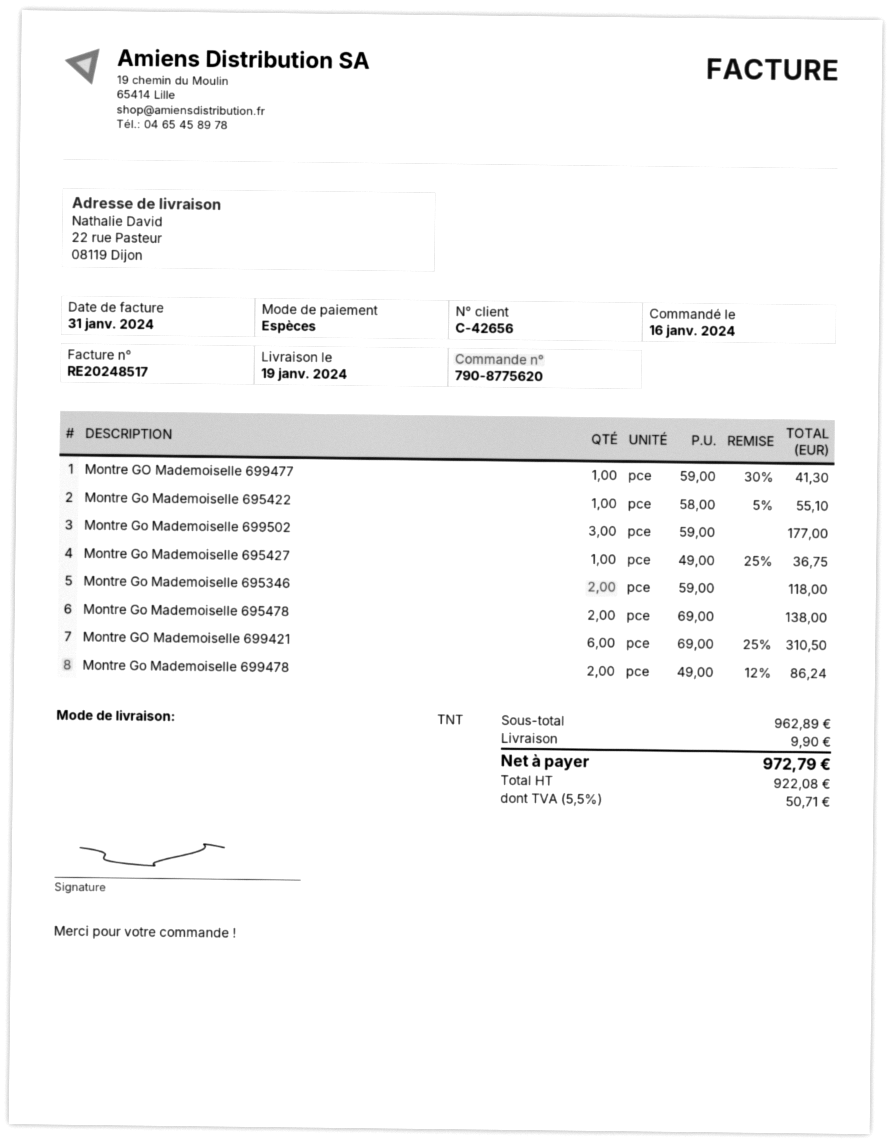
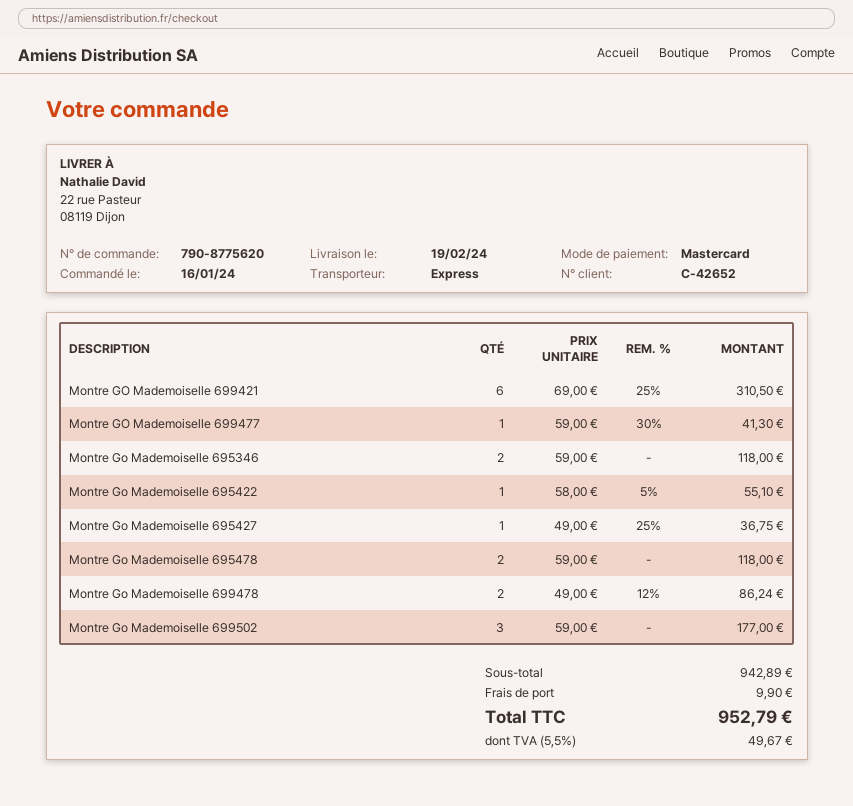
delivery date: 2024-01-19 -> 2024-02-19
customer number: C-42656 -> C-42652
payment method: cash -> Mastercard
shipping method: TNT -> express
Montre Go Mademoiselle 695478: 2 x 69.00 = 138.00 -> 2 x 59.00 = 118.00
subtotal: 962.89 -> 942.89
tax: 5.5% = 50.71 -> 5.5% = 49.67
total: 972.79 -> 952.79

